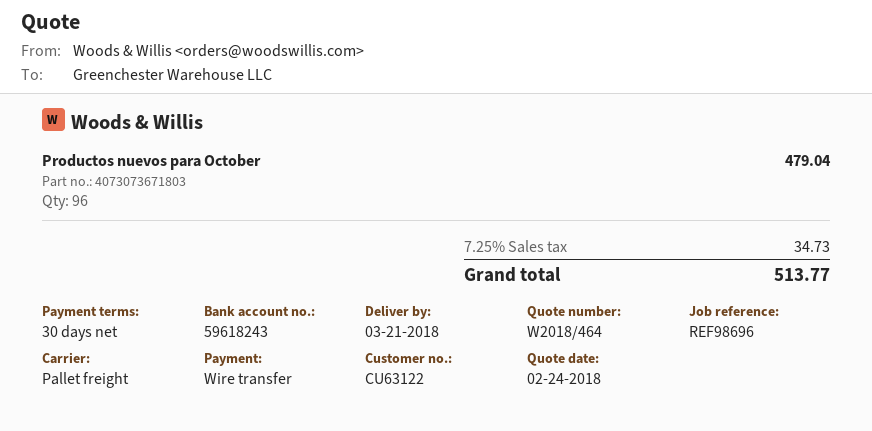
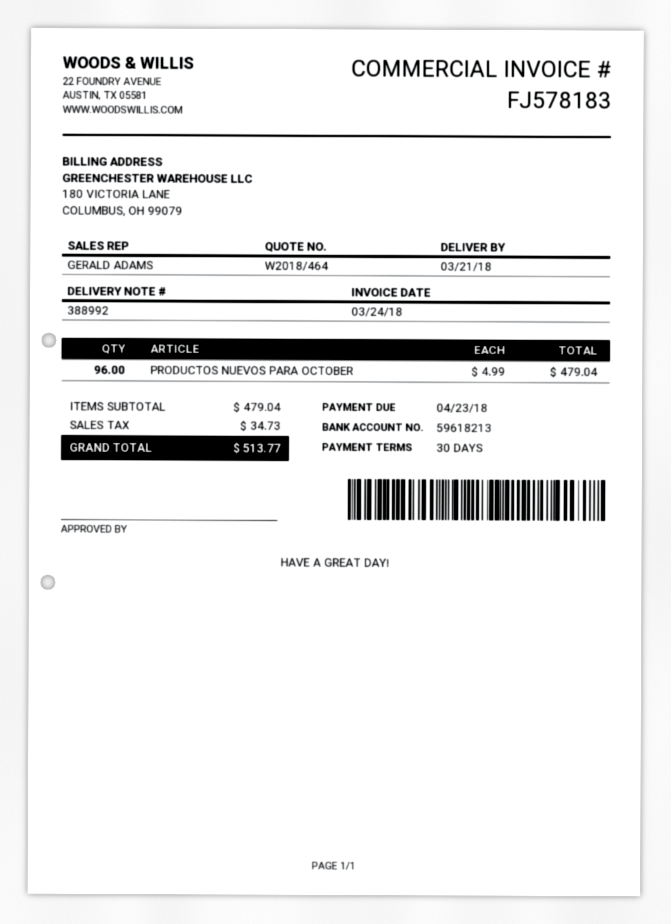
bank account: 59618243 -> 59618213

